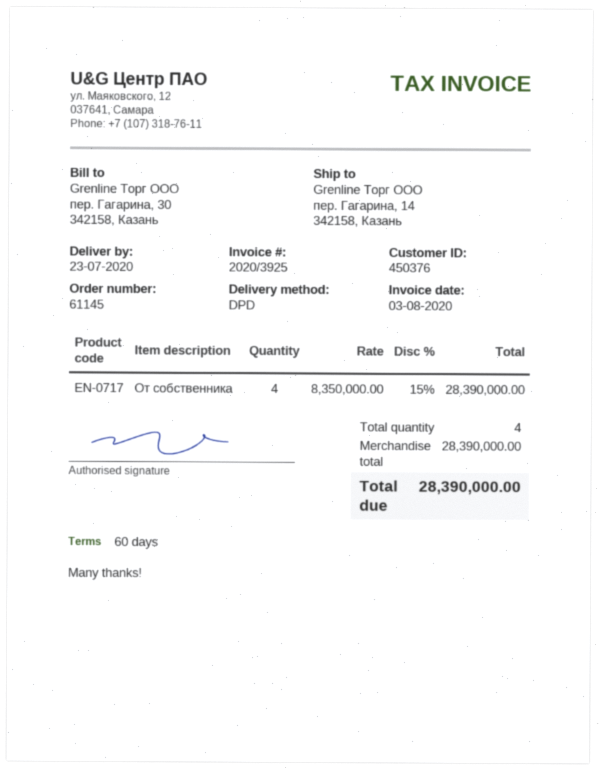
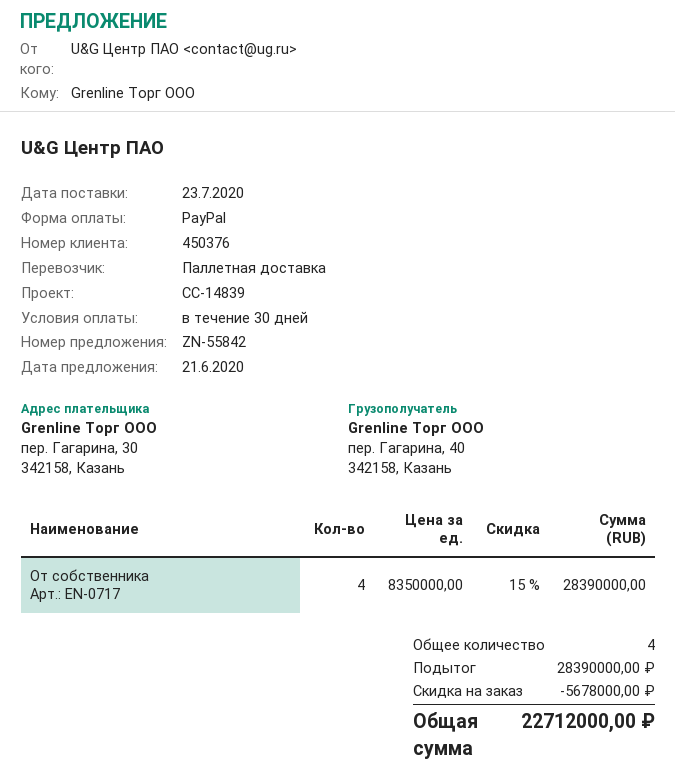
payment terms: 60 days -> 30 days
shipping method: DPD -> pallet freight
ship to: пер. Гагарина, 14, 342158, Казань -> пер. Гагарина, 40, 342158, Казань
discount: none -> 5678000.00
total: 28390000.00 -> 22712000.00

